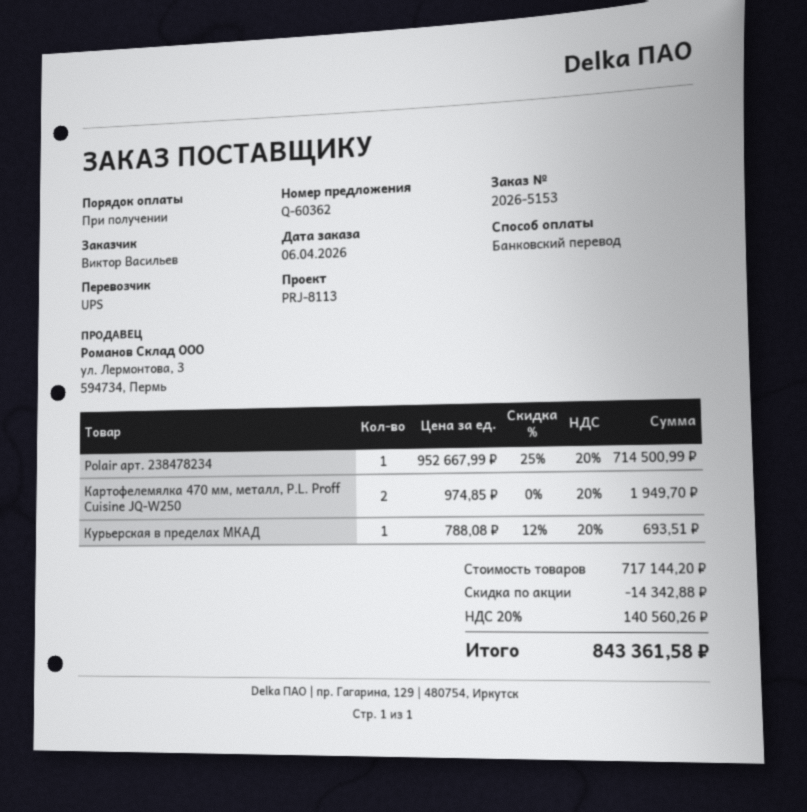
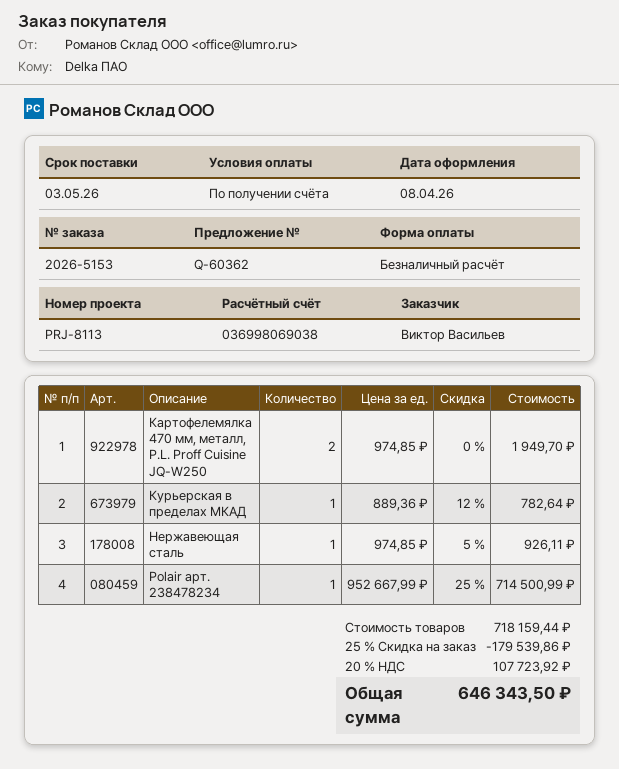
order date: 2026-04-06 -> 2026-04-08
Курьерская в пределах МКАД: 1 x 788.08 - 12% = 693.51 -> 1 x 889.36 - 12% = 782.64
Нержавеющая сталь: none -> 1 x 974.85 - 5% = 926.11
subtotal: 717144.20 -> 718159.44
discount: 14342.88 -> 179539.86
tax: 20% = 140560.26 -> 20% = 107723.92
total: 843361.58 -> 646343.50

